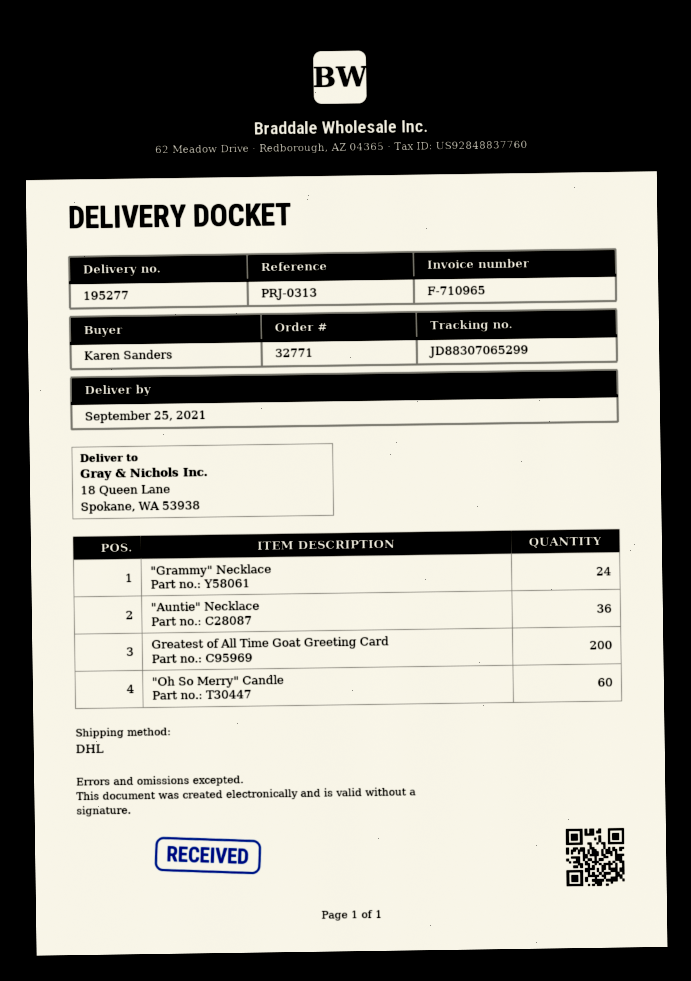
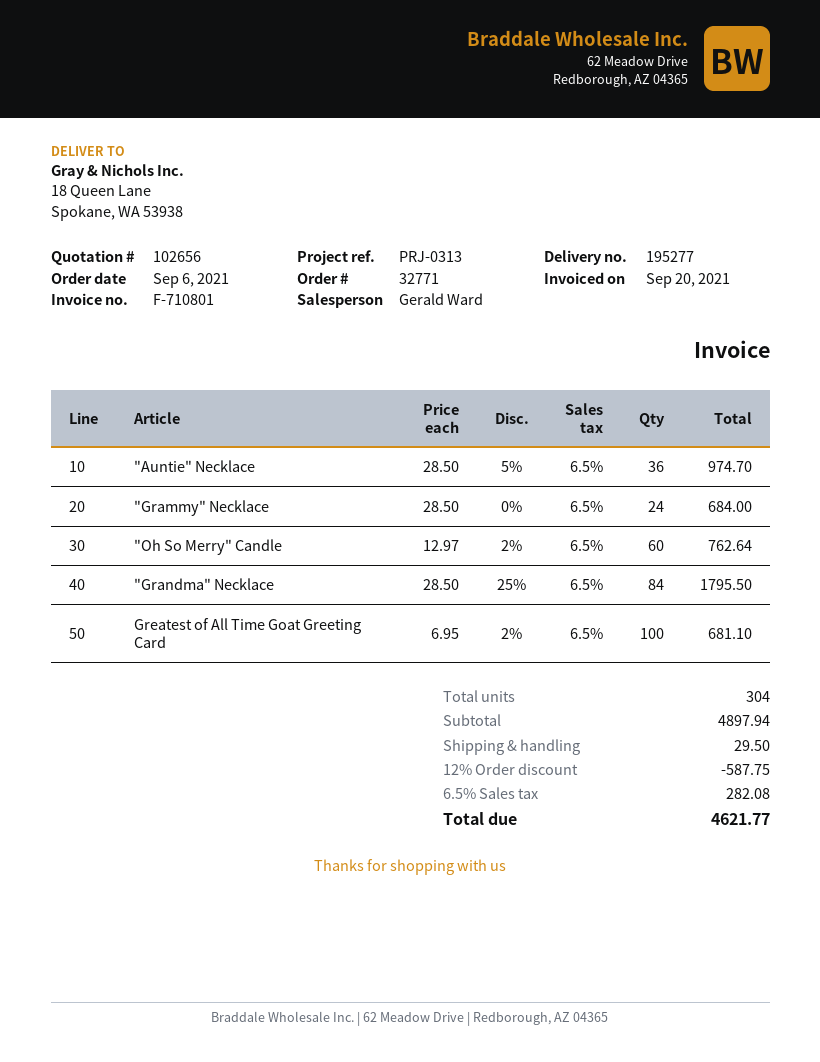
invoice number: F-710965 -> F-710801
Greatest of All Time Goat Greeting Card: 200 -> 100
"Grandma" Necklace: none -> 84

